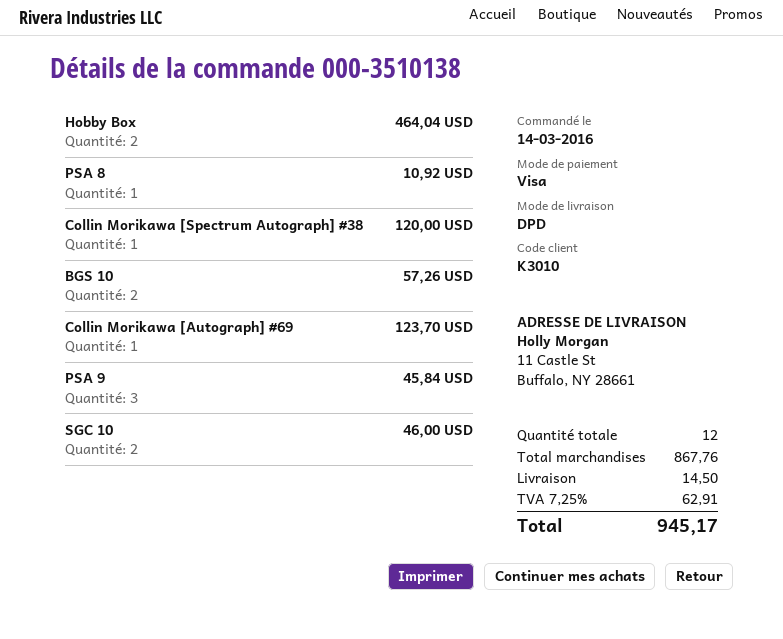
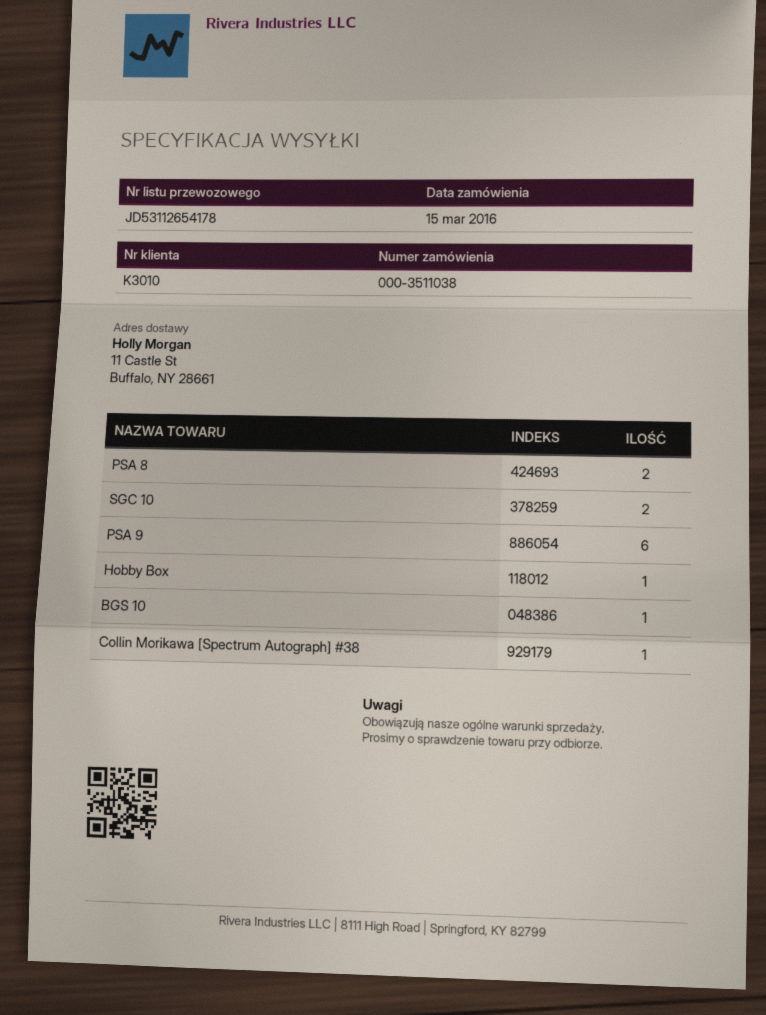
order number: 000-3510138 -> 000-3511038
order date: 2016-03-14 -> 2016-03-15
Hobby Box: 2 -> 1
PSA 8: 1 -> 2
BGS 10: 2 -> 1
Collin Morikawa [Autograph] #69: 1 -> none
PSA 9: 3 -> 6

